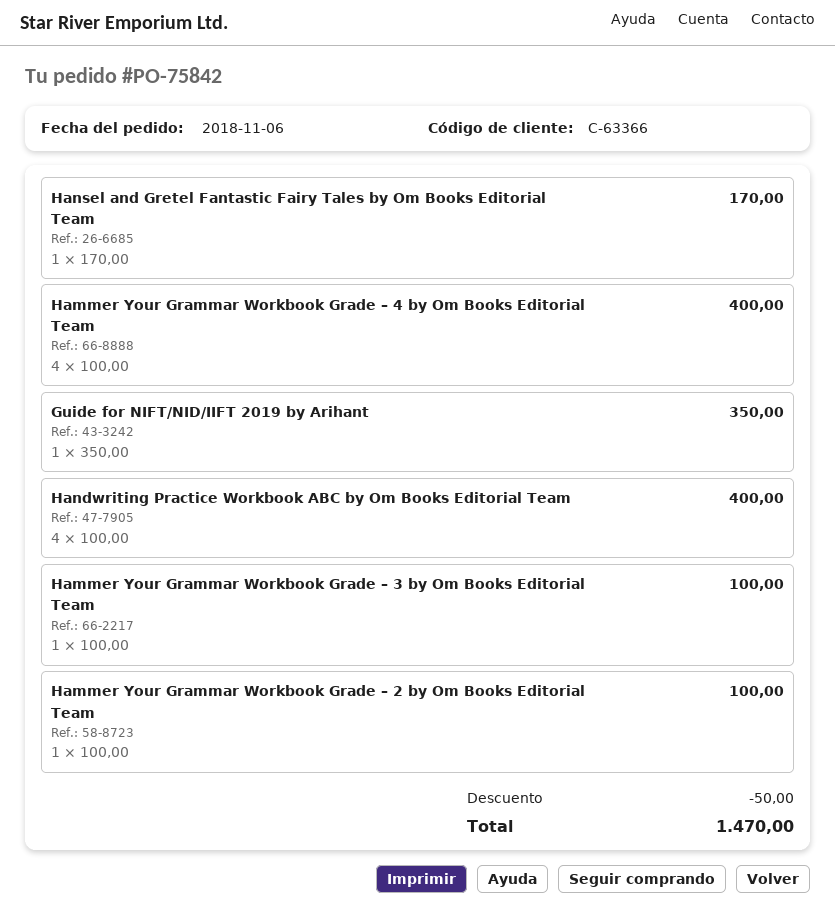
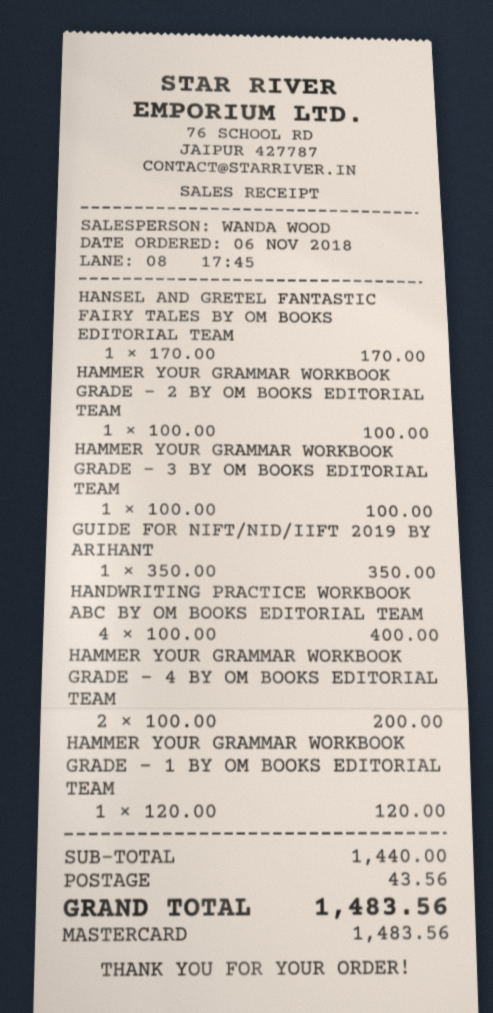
Hammer Your Grammar Workbook Grade – 4 by Om Books Editorial Team: 4 x 100.00 = 400.00 -> 2 x 100.00 = 200.00
HAMMER YOUR GRAMMAR WORKBOOK GRADE – 1 BY OM BOOKS EDITORIAL TEAM: none -> 1 x 120.00 = 120.00
discount: 50.00 -> none
shipping: none -> 43.56
total: 1470.00 -> 1483.56

